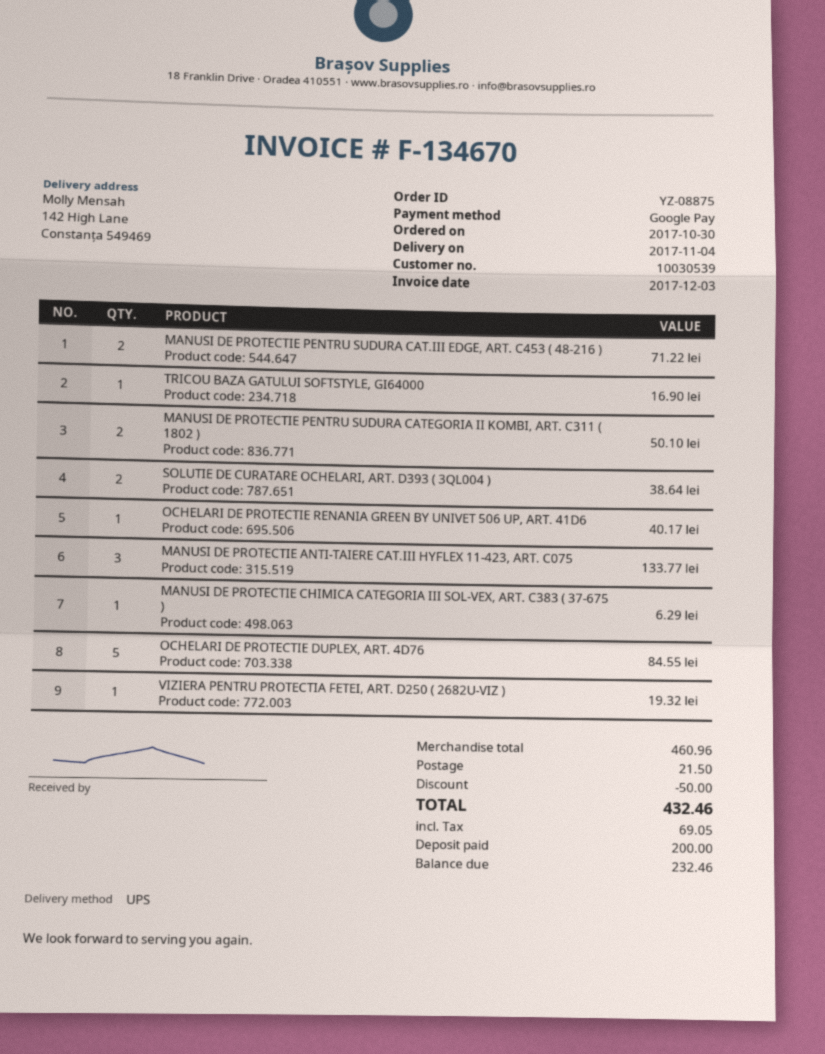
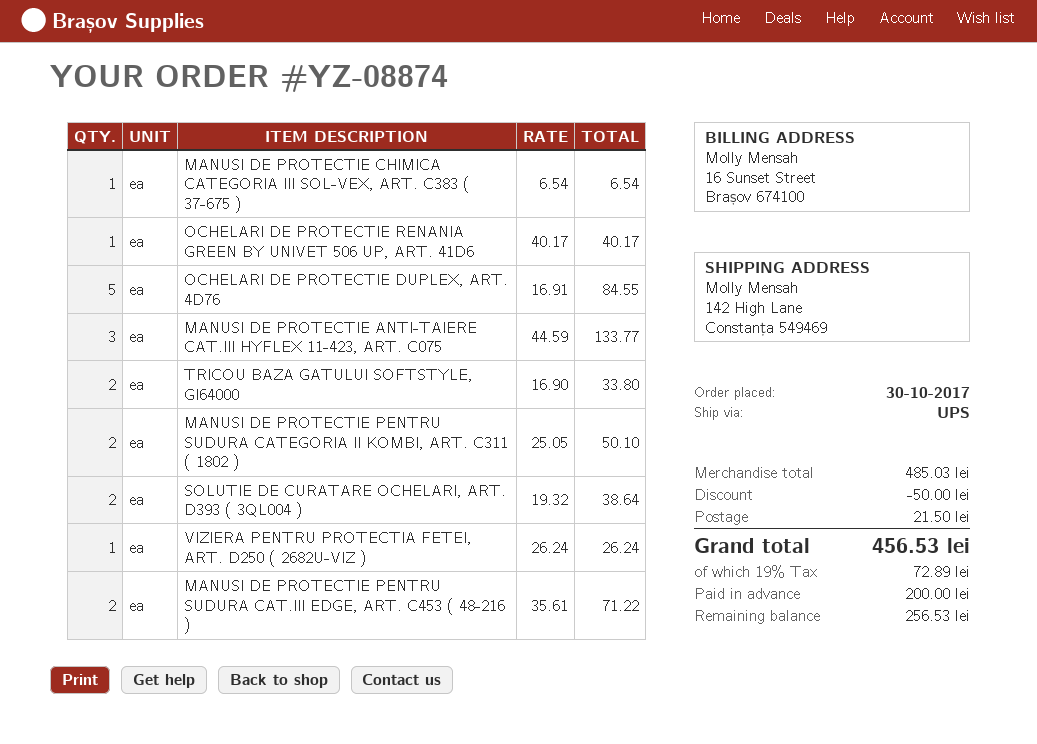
order number: YZ-08875 -> YZ-08874
TRICOU BAZA GATULUI SOFTSTYLE, GI64000: 1 for 16.90 -> 2 for 33.80
MANUSI DE PROTECTIE CHIMICA CATEGORIA III SOL-VEX, ART. C383 ( 37-675 ): 1 for 6.29 -> 1 for 6.54
VIZIERA PENTRU PROTECTIA FETEI, ART. D250 ( 2682U-VIZ ): 1 for 19.32 -> 1 for 26.24
subtotal: 460.96 -> 485.03
tax: 69.05 -> 72.89
total: 432.46 -> 456.53
balance: 232.46 -> 256.53

